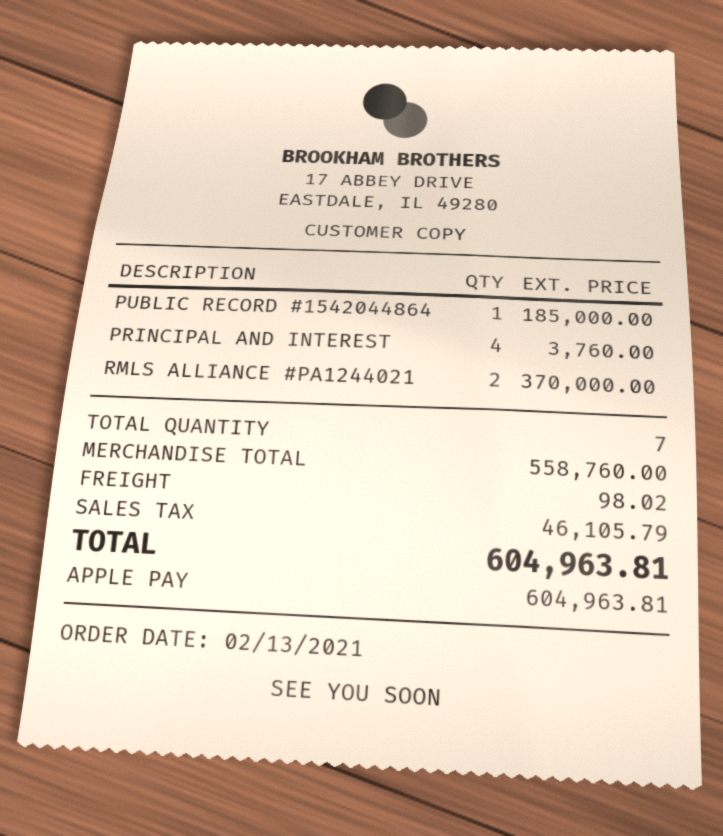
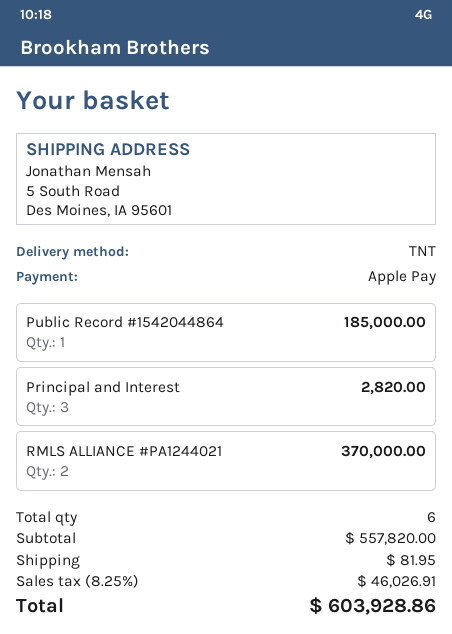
PRINCIPAL AND INTEREST: 4 for 3760.00 -> 3 for 2820.00
total quantity: 7 -> 6
subtotal: 558760.00 -> 557820.00
shipping: 98.02 -> 81.95
tax: 46105.79 -> 46026.91
total: 604963.81 -> 603928.86

